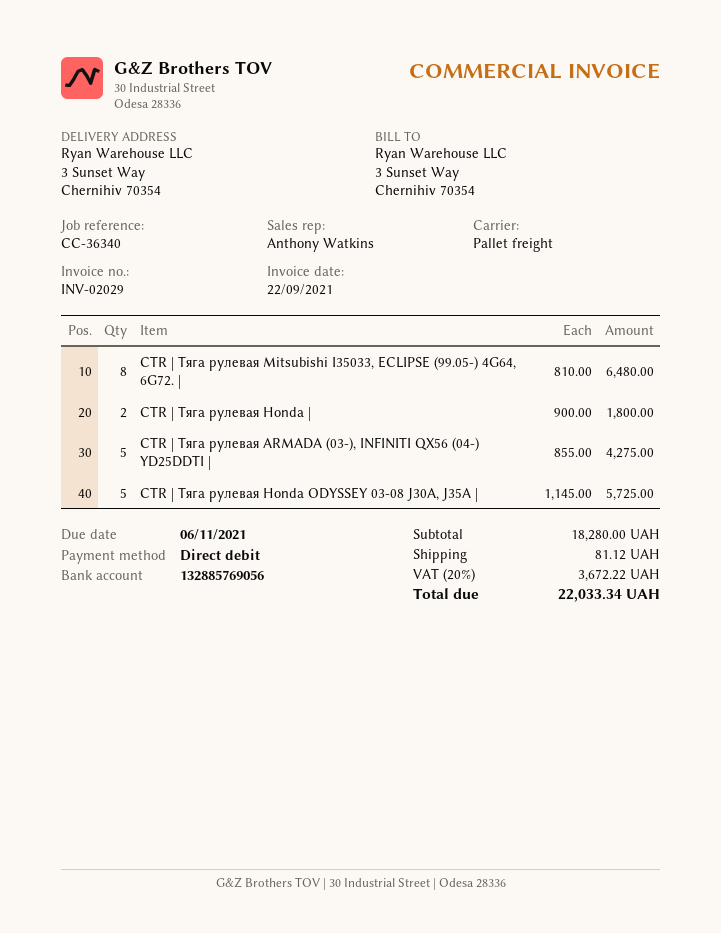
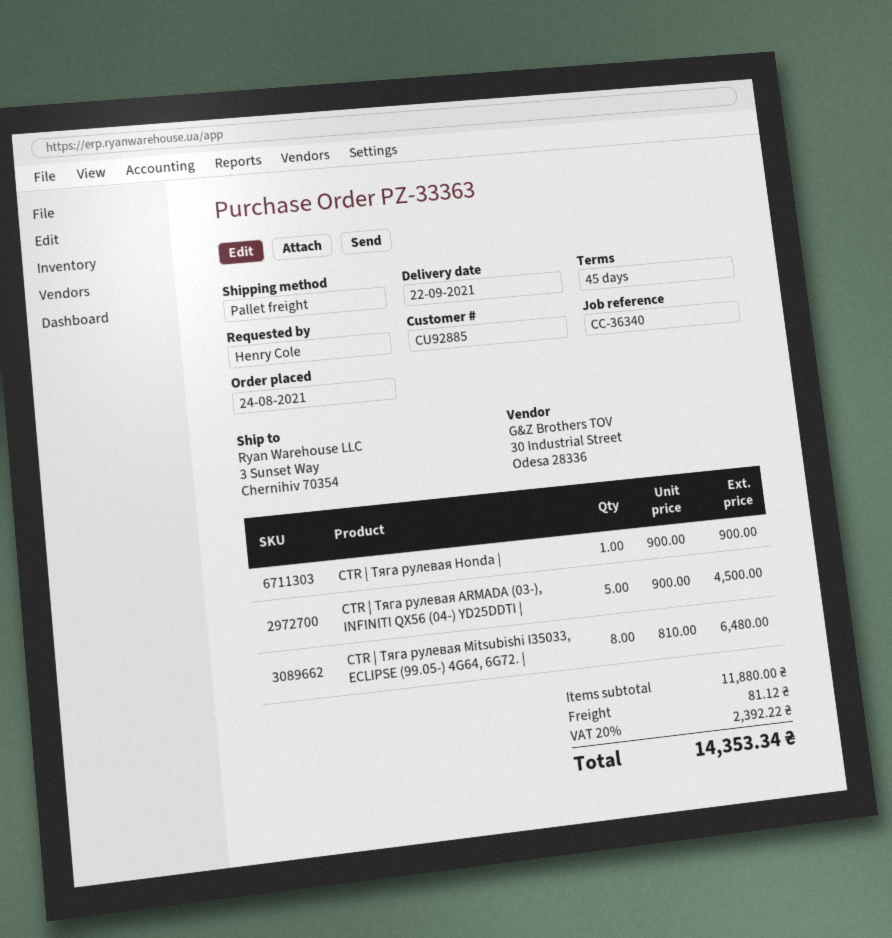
CTR | Тяга рулевая Honda |: 2 x 900.00 = 1800.00 -> 1 x 900.00 = 900.00
CTR | Тяга рулевая ARMADA (03-), INFINITI QX56 (04-) YD25DDTI |: 5 x 855.00 = 4275.00 -> 5 x 900.00 = 4500.00
CTR | Тяга рулевая Honda ODYSSEY 03-08 J30A, J35A |: 5 x 1145.00 = 5725.00 -> none
subtotal: 18280.00 -> 11880.00
tax: 20% = 3672.22 -> 20% = 2392.22
total: 22033.34 -> 14353.34

